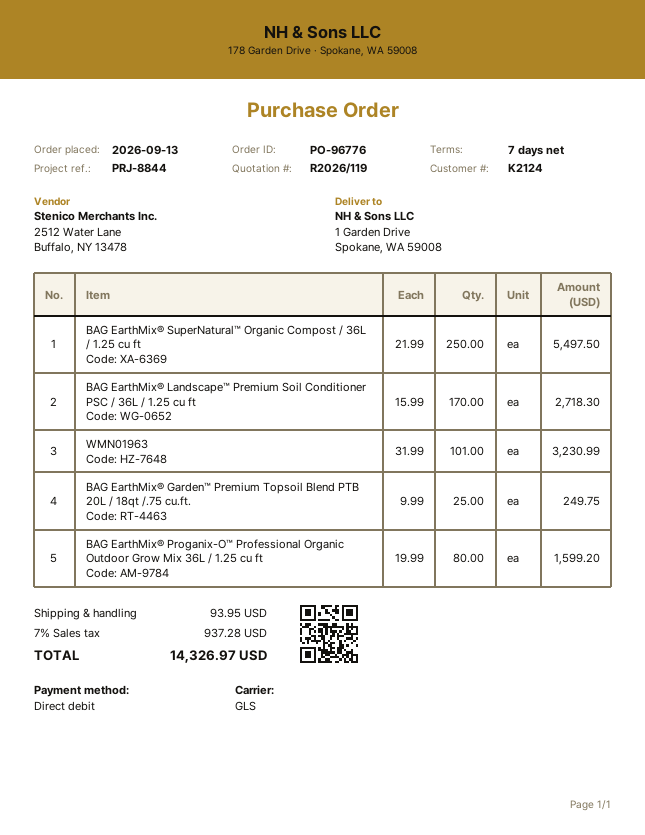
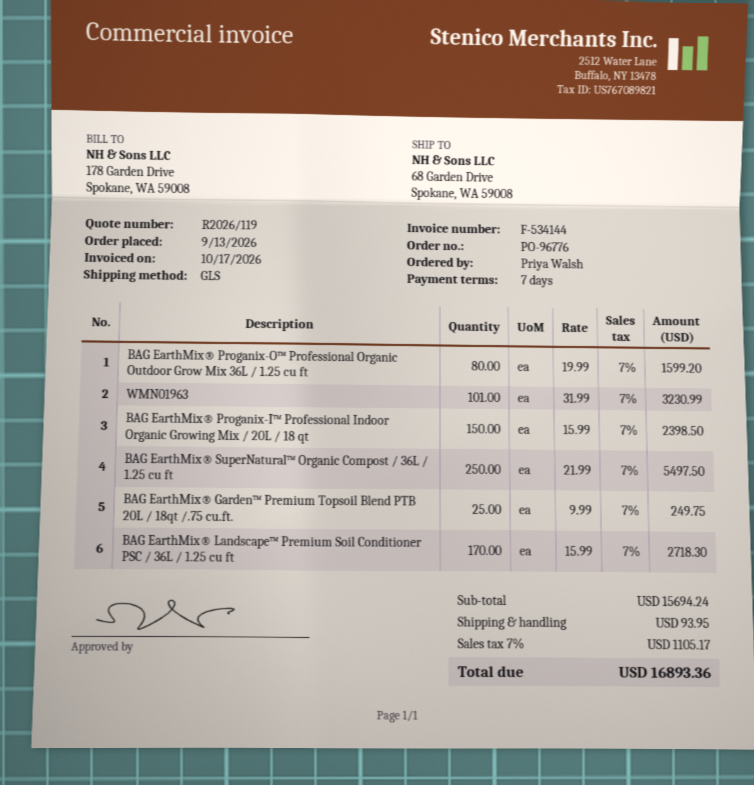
ship to: 1 Garden Drive, Spokane, WA 59008 -> 68 Garden Drive, Spokane, WA 59008
BAG EarthMix® Proganix-I™ Professional Indoor Organic Growing Mix / 20L / 18 qt: none -> 150 x 15.99 = 2398.50
tax: 7% = 937.28 -> 7% = 1105.17
total: 14326.97 -> 16893.36

